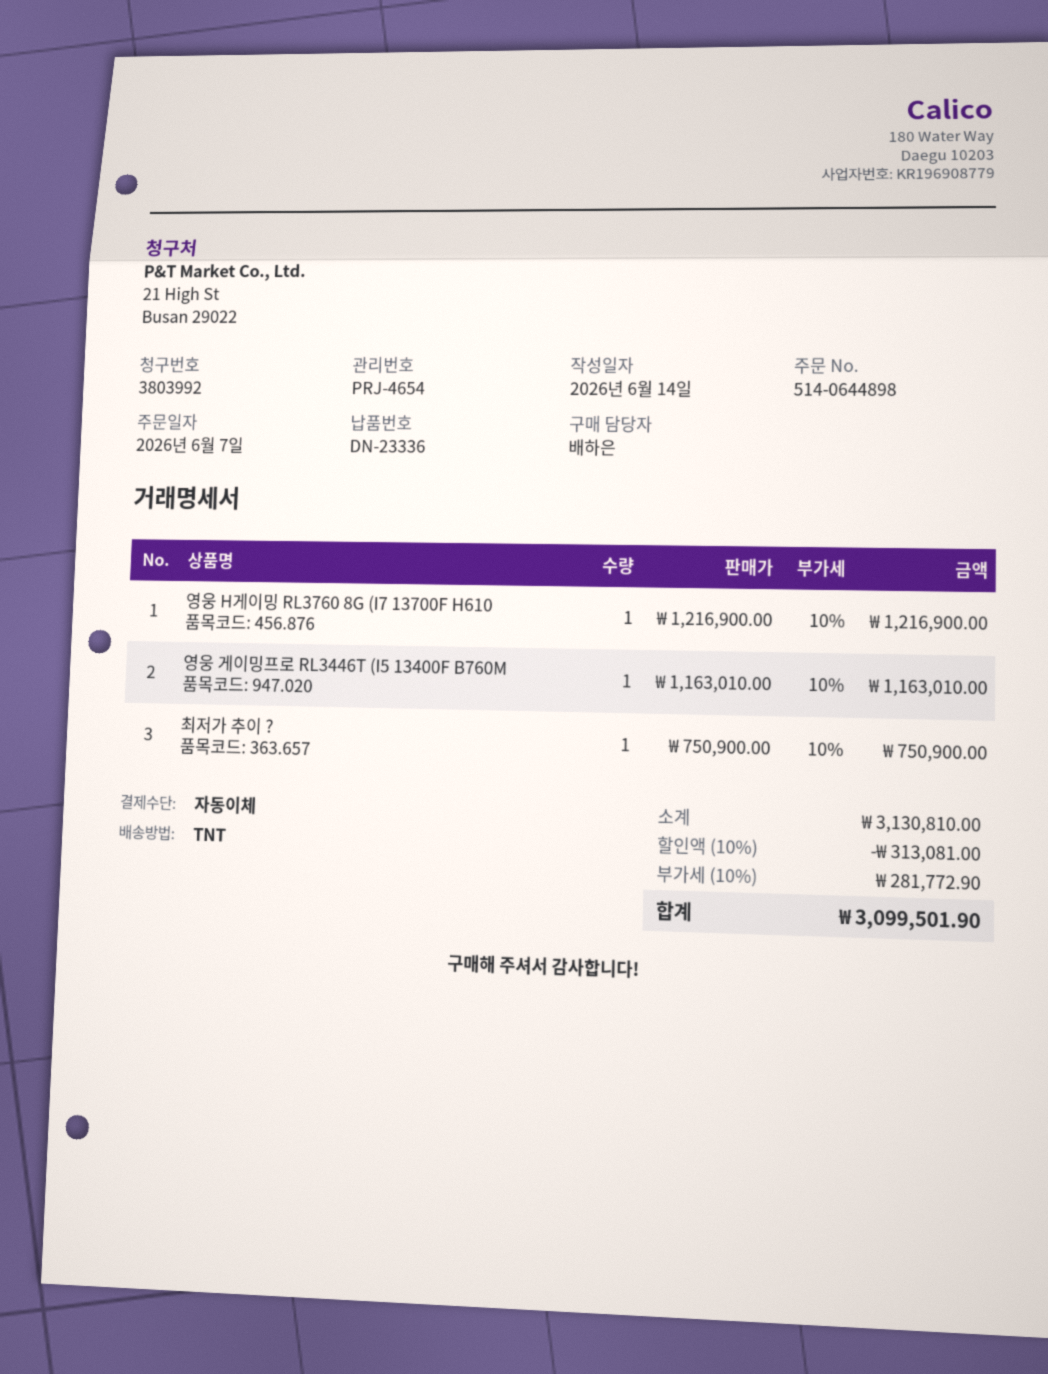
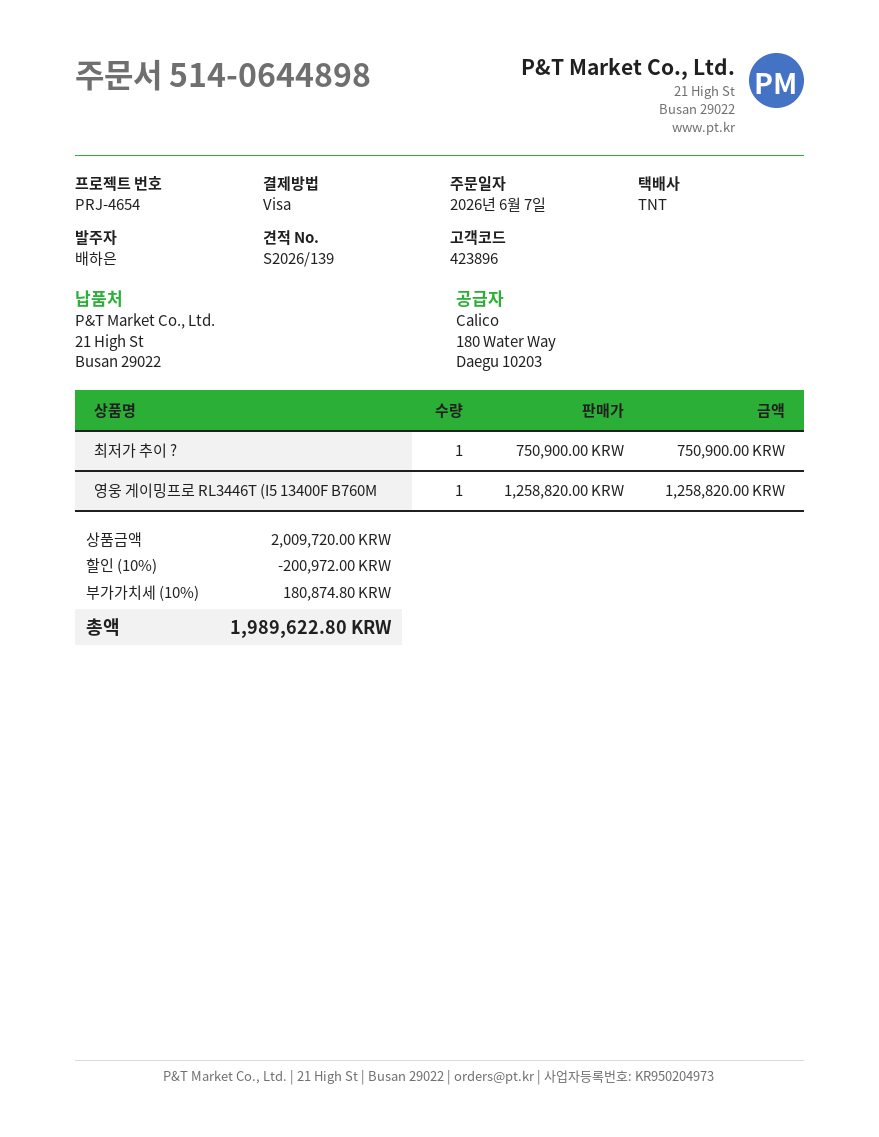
payment method: direct debit -> Visa
영웅 H게이밍 RL3760 8G (I7 13700F H610: 1 x 1216900.00 = 1216900.00 -> none
영웅 게이밍프로 RL3446T (I5 13400F B760M: 1 x 1163010.00 = 1163010.00 -> 1 x 1258820.00 = 1258820.00
subtotal: 3130810.00 -> 2009720.00
discount: 10% = 313081.00 -> 10% = 200972.00
tax: 10% = 281772.90 -> 10% = 180874.80
total: 3099501.90 -> 1989622.80

